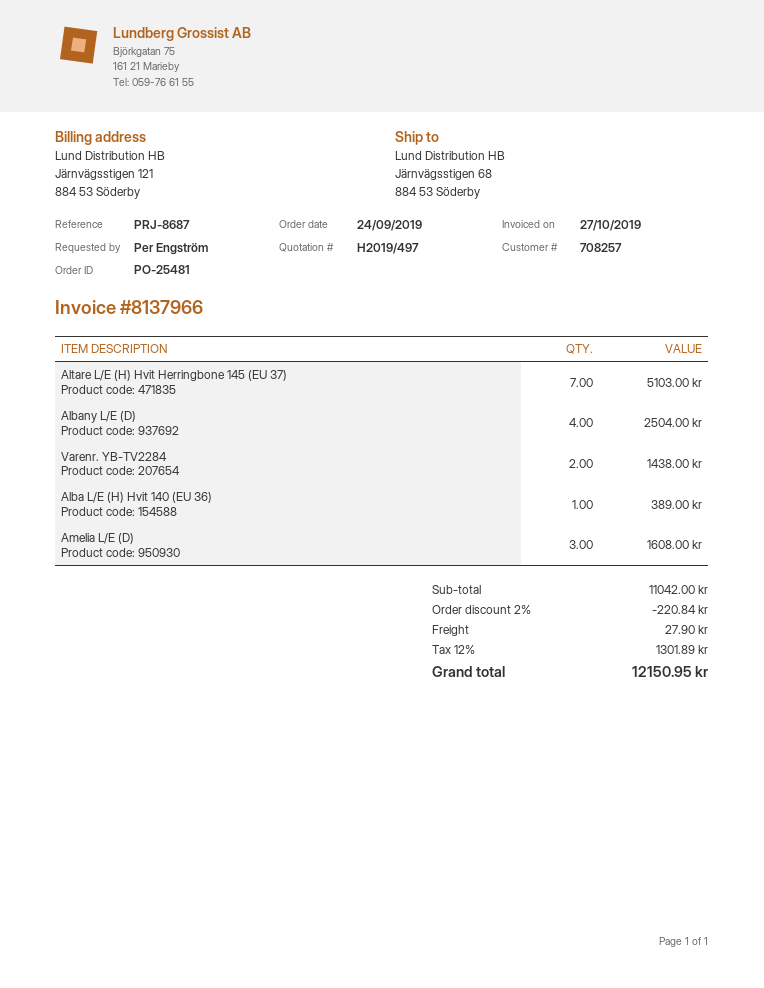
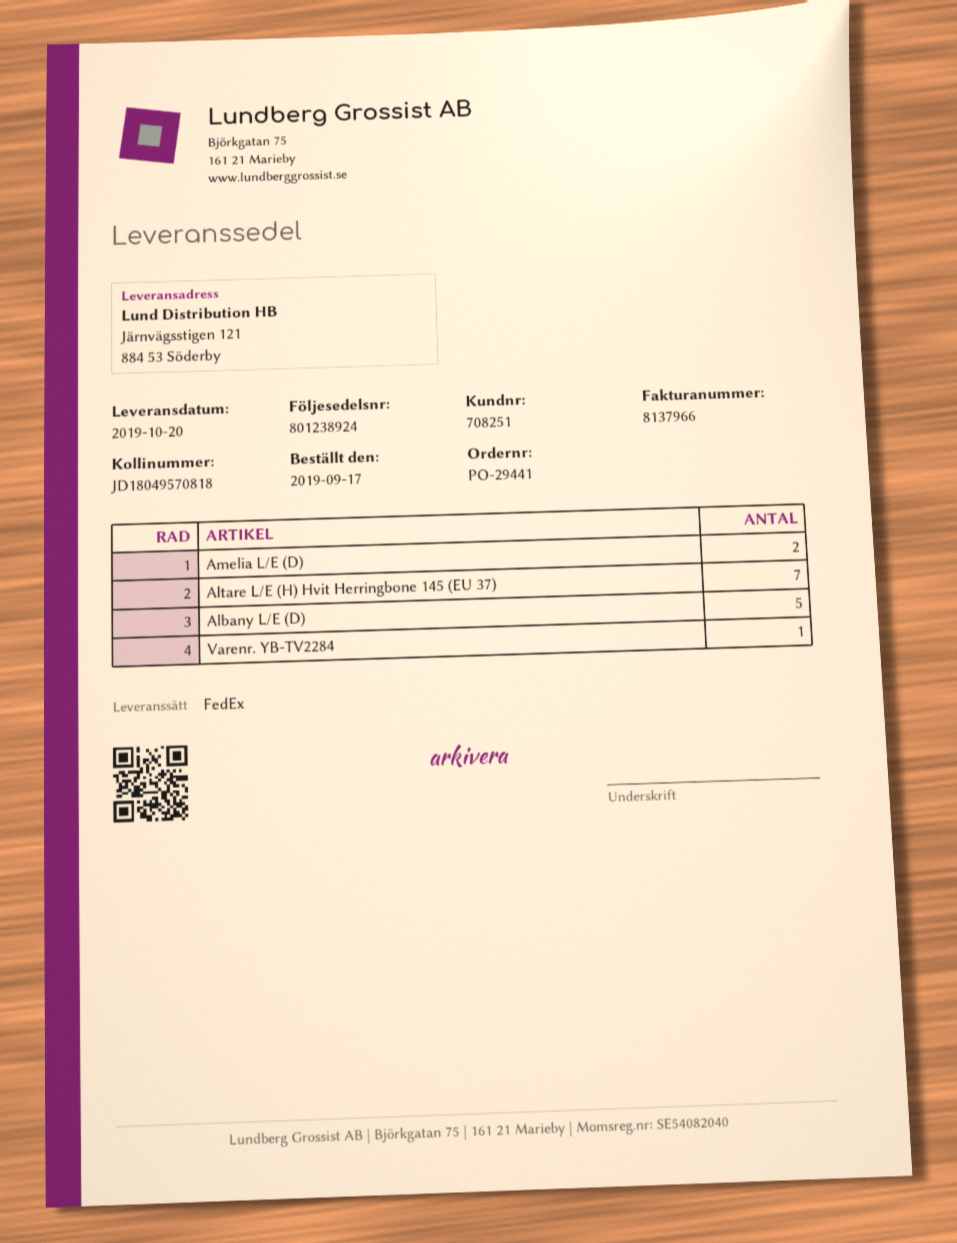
order number: PO-25481 -> PO-29441
order date: 2019-09-24 -> 2019-09-17
customer number: 708257 -> 708251
ship to: Järnvägsstigen 68, 884 53 Söderby -> Järnvägsstigen 121, 884 53 Söderby
Albany L/E (D): 4 -> 5
Varenr. YB-TV2284: 2 -> 1
Alba L/E (H) Hvit 140 (EU 36): 1 -> none
Amelia L/E (D): 3 -> 2

